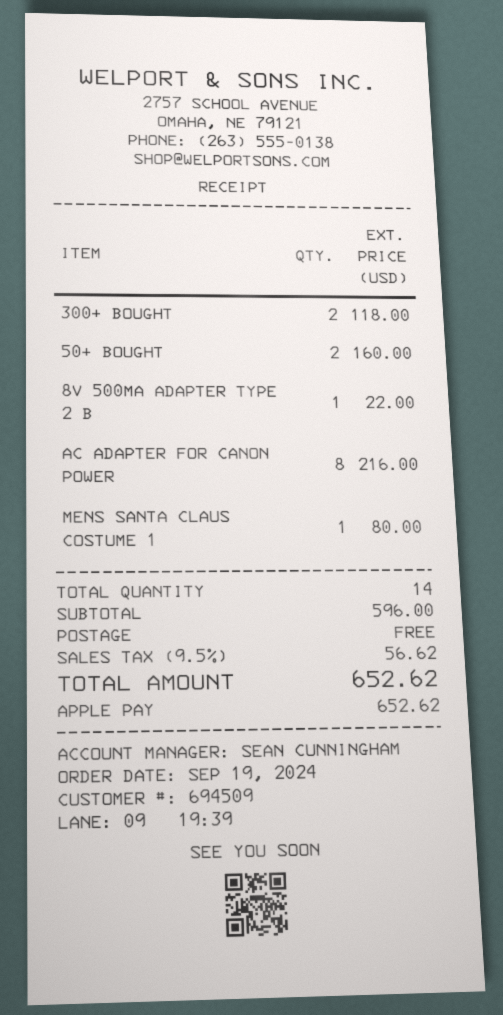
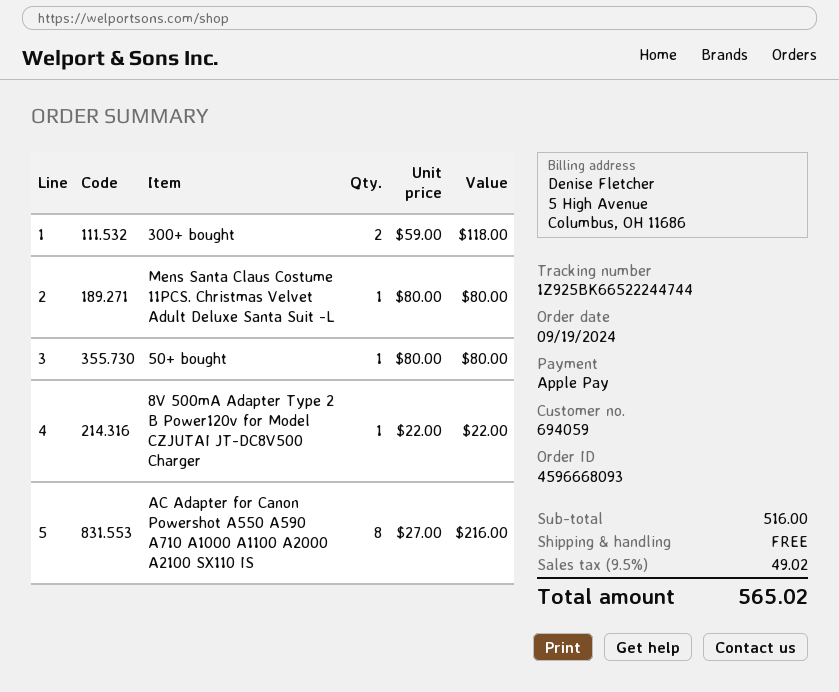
customer number: 694509 -> 694059
50+ BOUGHT: 2 for 160.00 -> 1 for 80.00
subtotal: 596.00 -> 516.00
tax: 9.5% = 56.62 -> 9.5% = 49.02
total: 652.62 -> 565.02

